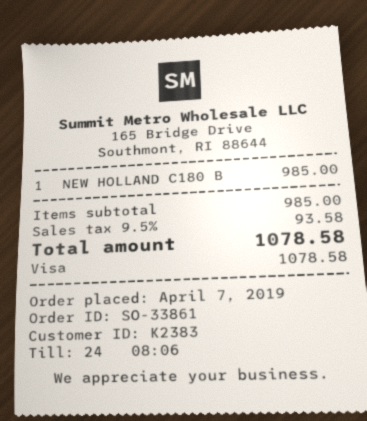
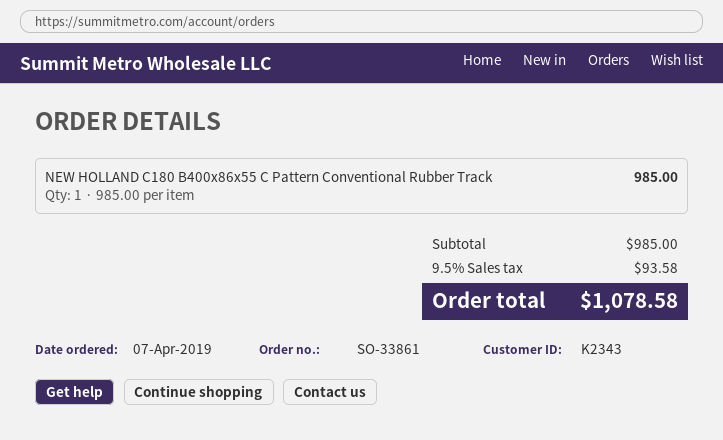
customer number: K2383 -> K2343

